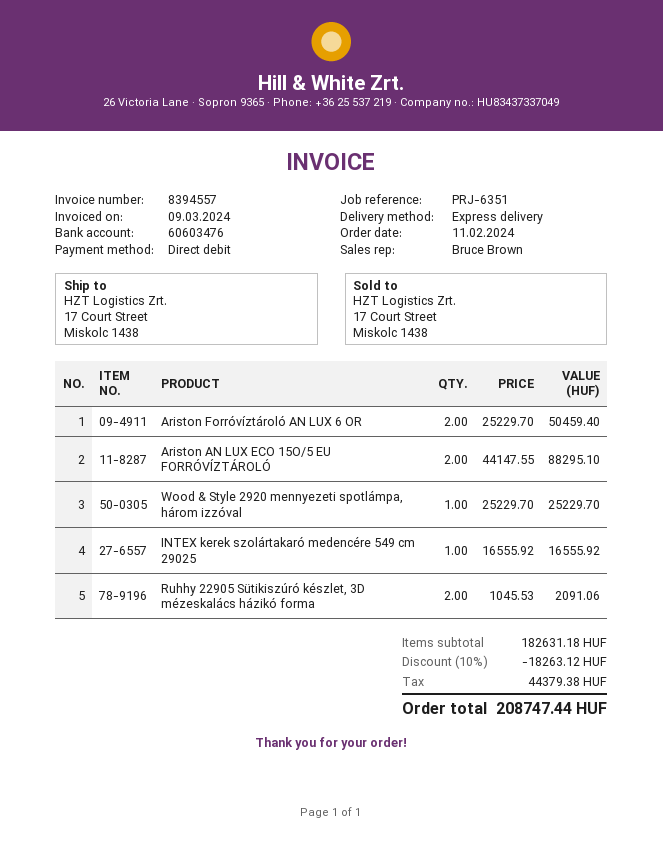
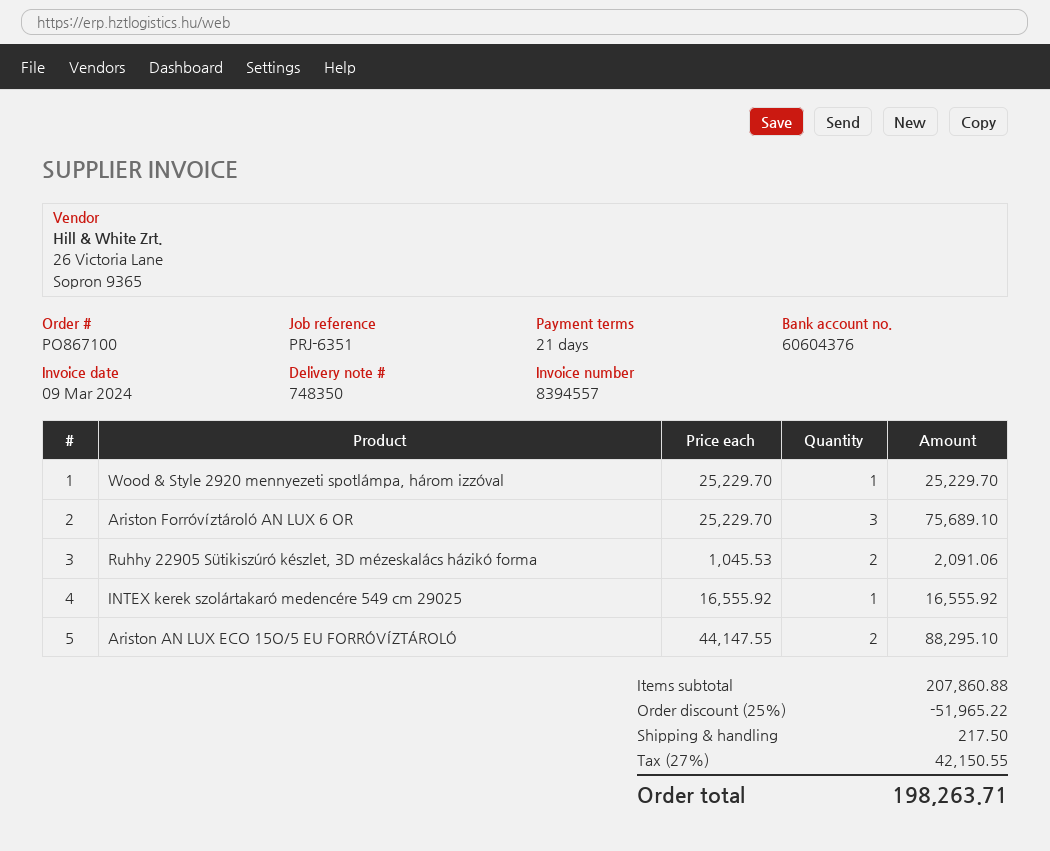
bank account: 60603476 -> 60604376
Ariston Forróvíztároló AN LUX 6 OR: 2 x 25229.70 = 50459.40 -> 3 x 25229.70 = 75689.10
subtotal: 182631.18 -> 207860.88
discount: 10% = 18263.12 -> 25% = 51965.22
shipping: none -> 217.50
tax: 44379.38 -> 42150.55
total: 208747.44 -> 198263.71

